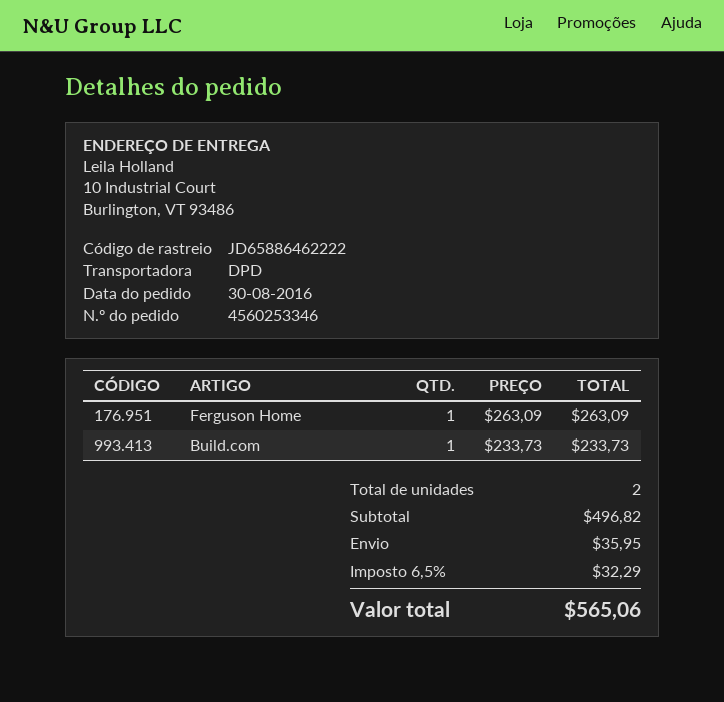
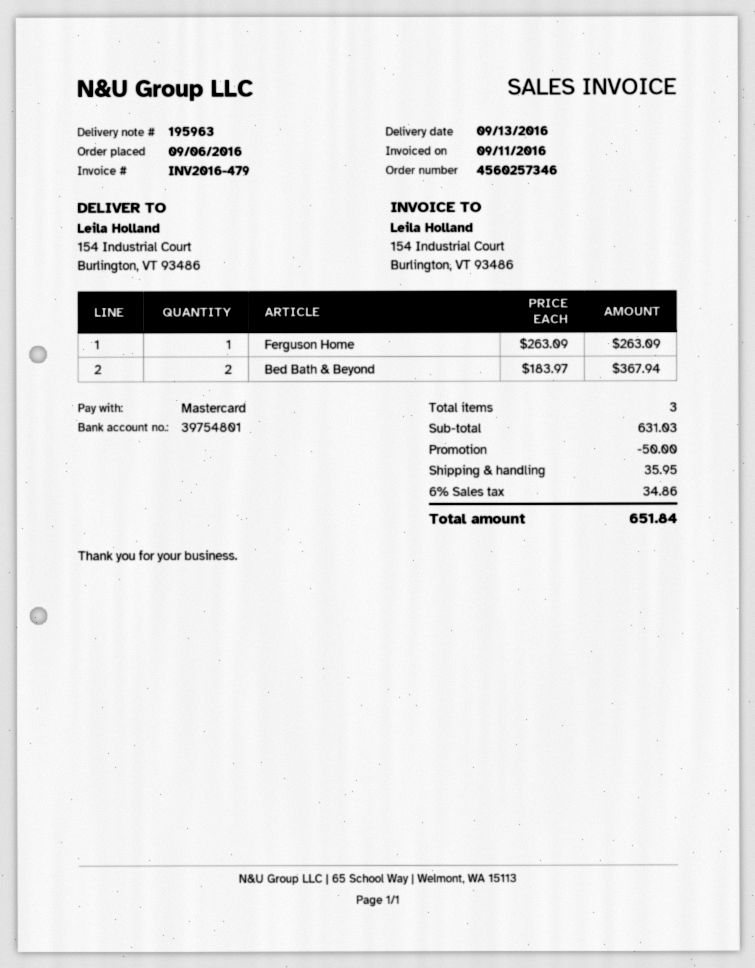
order number: 4560253346 -> 4560257346
order date: 2016-08-30 -> 2016-09-06
ship to: 10 Industrial Court, Burlington, VT 93486 -> 154 Industrial Court, Burlington, VT 93486
Build.com: 1 x 233.73 = 233.73 -> none
Bed Bath & Beyond: none -> 2 x 183.97 = 367.94
total quantity: 2 -> 3
subtotal: 496.82 -> 631.03
discount: none -> 50.00
tax: 6.5% = 32.29 -> 6% = 34.86
total: 565.06 -> 651.84

